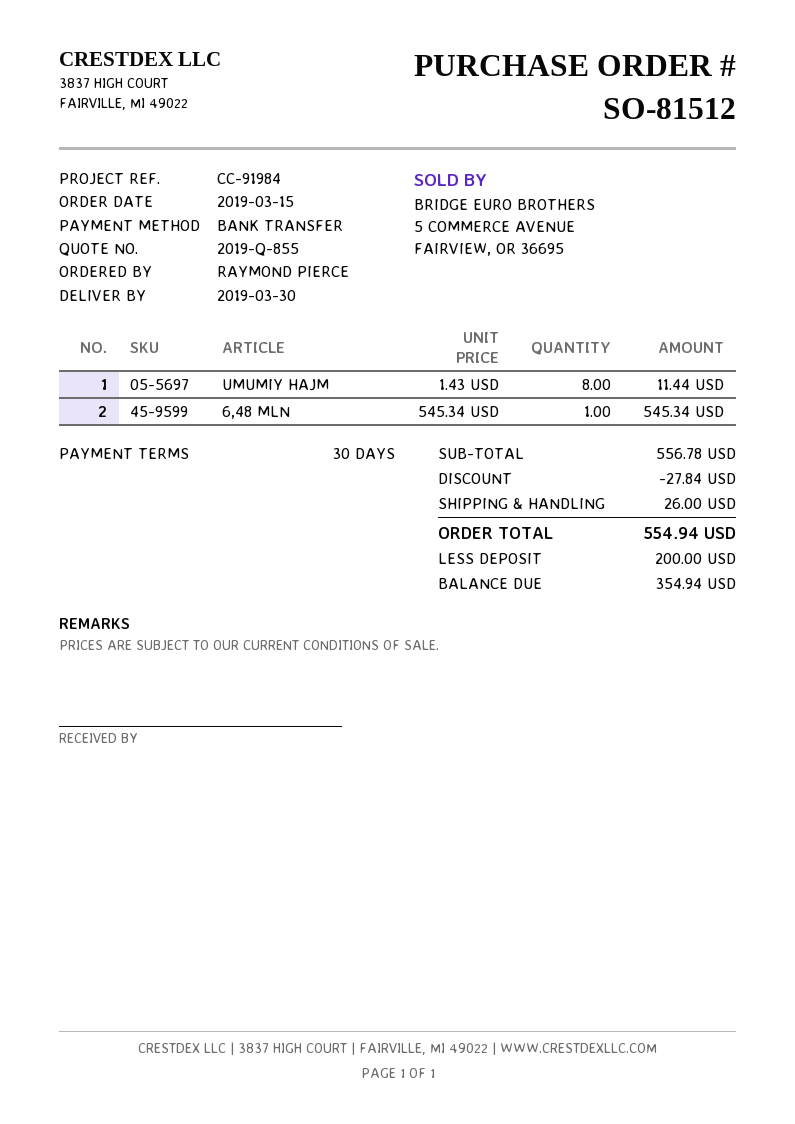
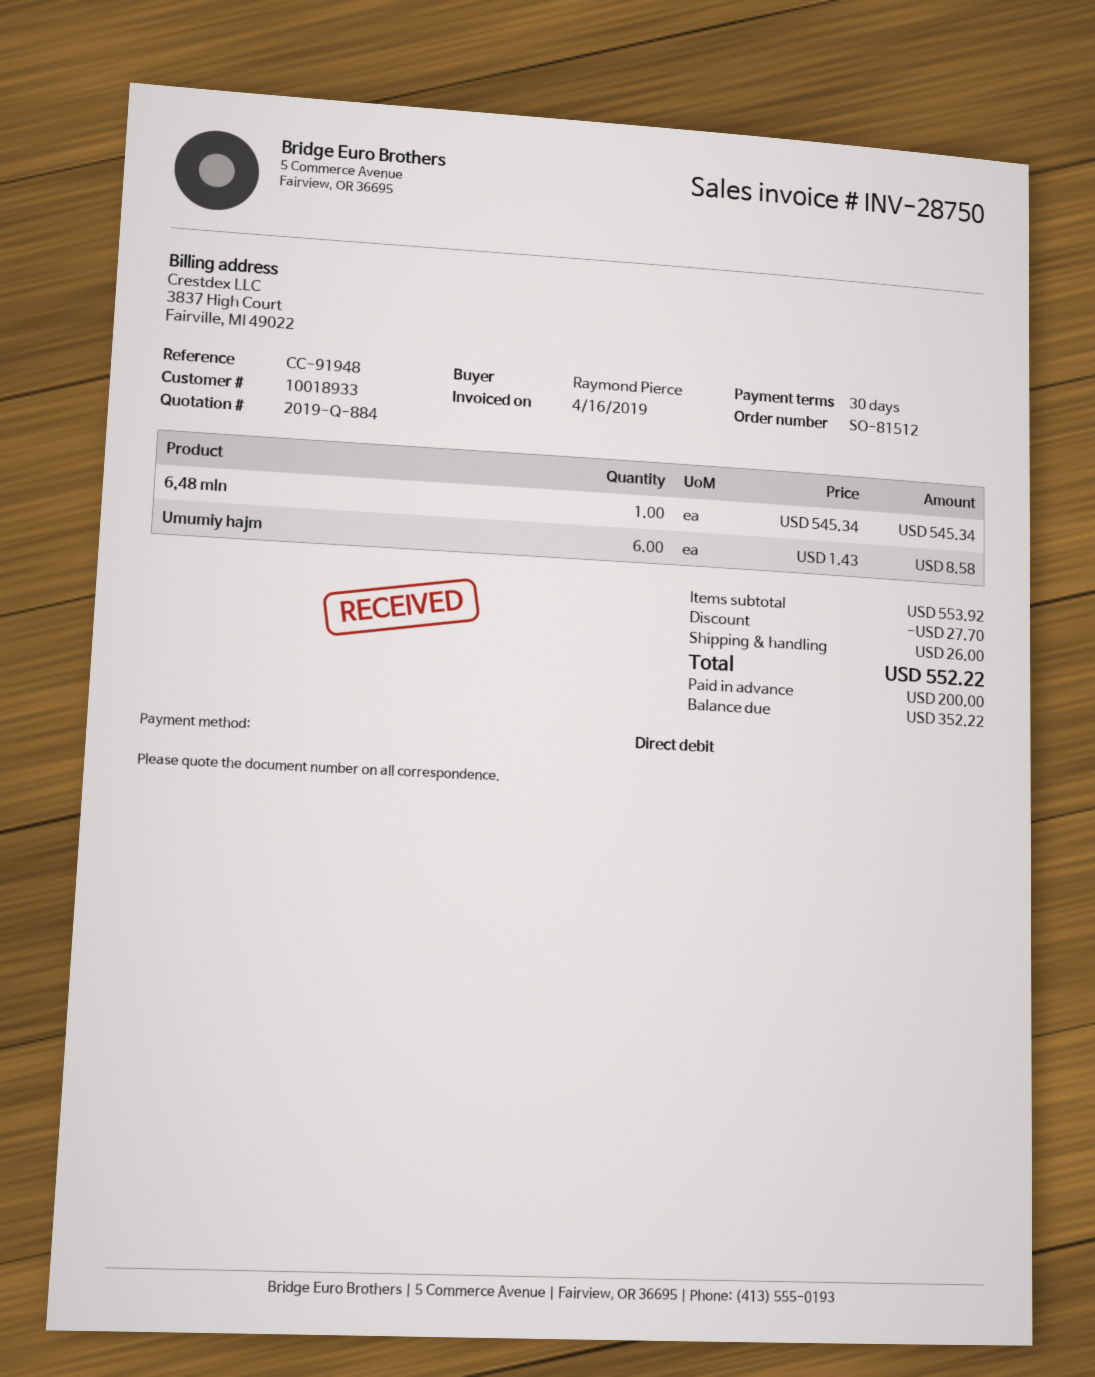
quote number: 2019-Q-855 -> 2019-Q-884
reference: CC-91984 -> CC-91948
payment method: bank transfer -> direct debit
UMUMIY HAJM: 8 x 1.43 = 11.44 -> 6 x 1.43 = 8.58
subtotal: 556.78 -> 553.92
discount: 27.84 -> 27.70
total: 554.94 -> 552.22
balance: 354.94 -> 352.22

